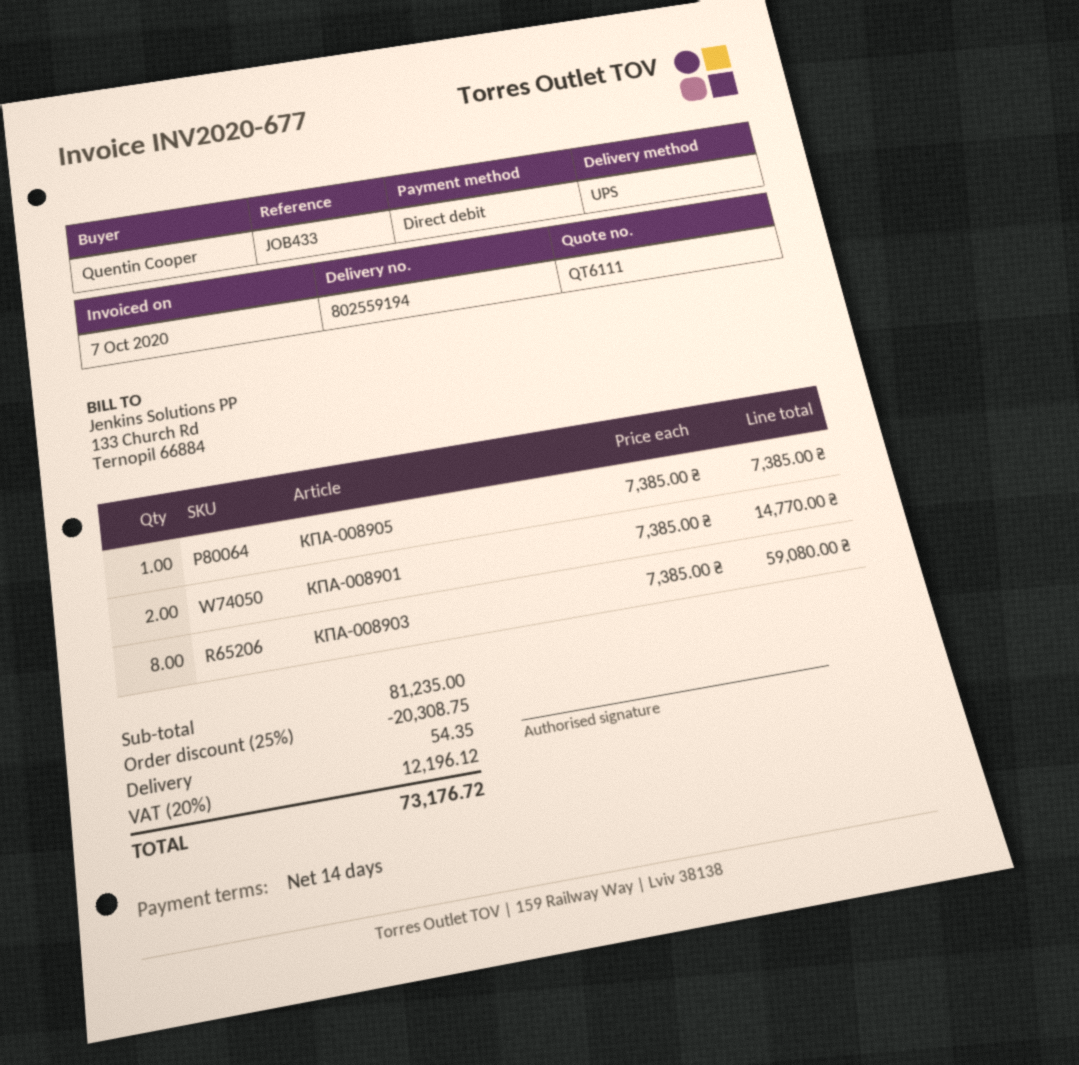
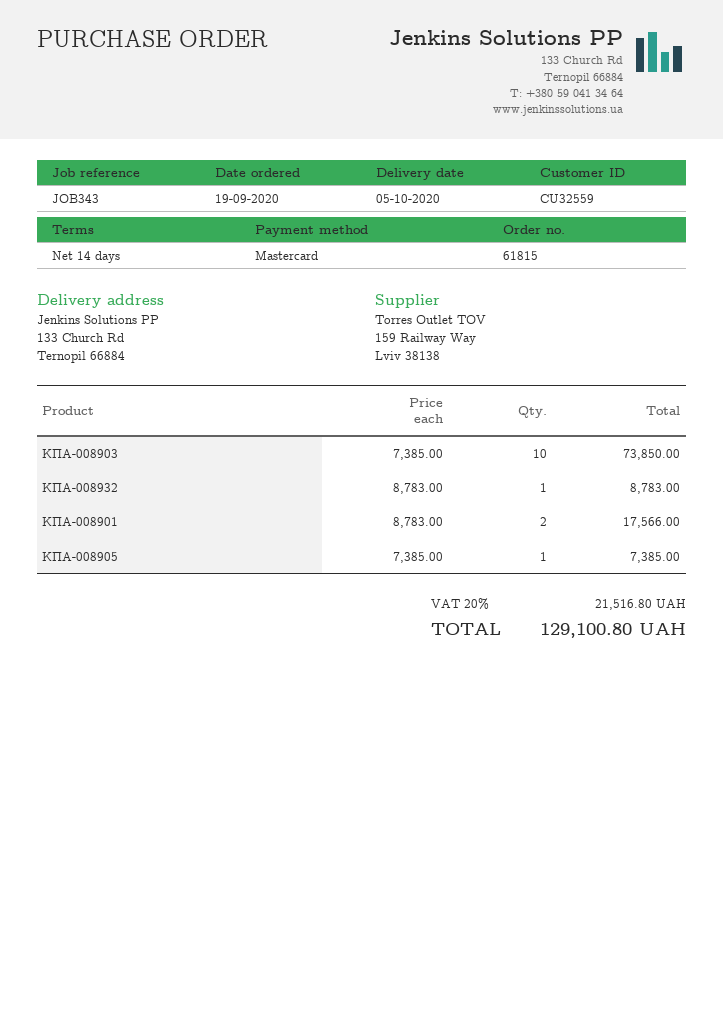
reference: JOB433 -> JOB343
payment method: direct debit -> Mastercard
КПА-008901: 2 x 7385.00 = 14770.00 -> 2 x 8783.00 = 17566.00
КПА-008903: 8 x 7385.00 = 59080.00 -> 10 x 7385.00 = 73850.00
КПА-008932: none -> 1 x 8783.00 = 8783.00
discount: 25% = 20308.75 -> none
shipping: 54.35 -> none
tax: 20% = 12196.12 -> 20% = 21516.80
total: 73176.72 -> 129100.80

